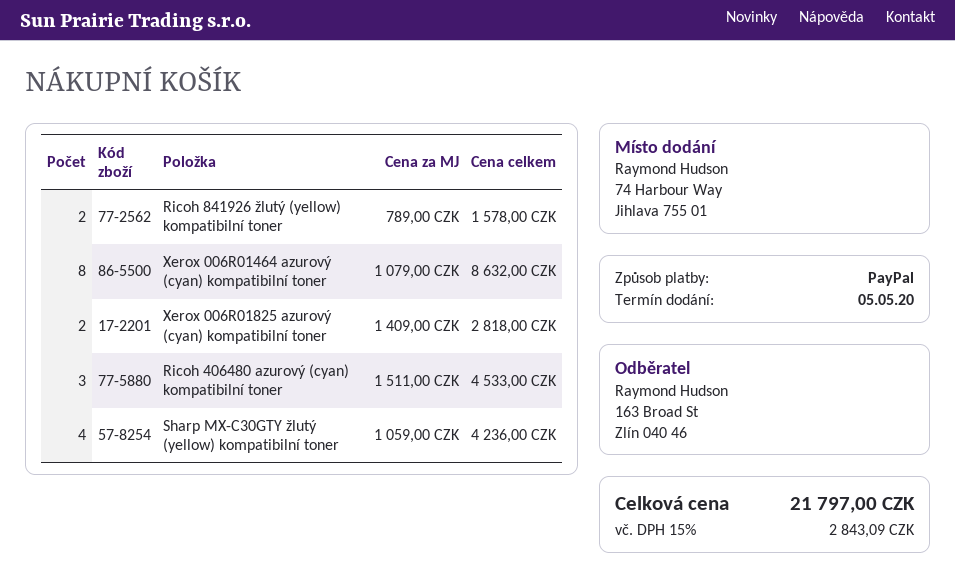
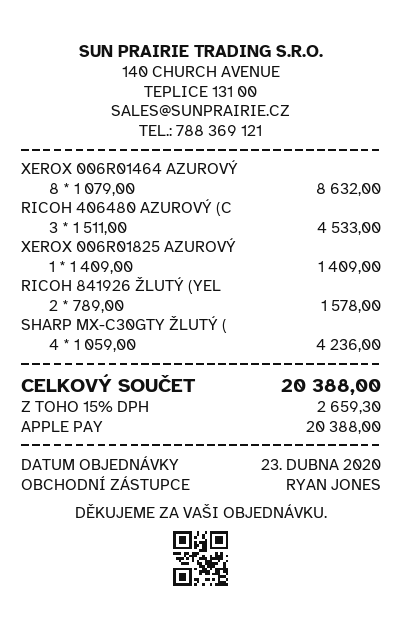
payment method: PayPal -> Apple Pay
Xerox 006R01825 azurový (cyan) kompatibilní toner: 2 x 1409.00 = 2818.00 -> 1 x 1409.00 = 1409.00
tax: 15% = 2843.09 -> 15% = 2659.30
total: 21797.00 -> 20388.00

